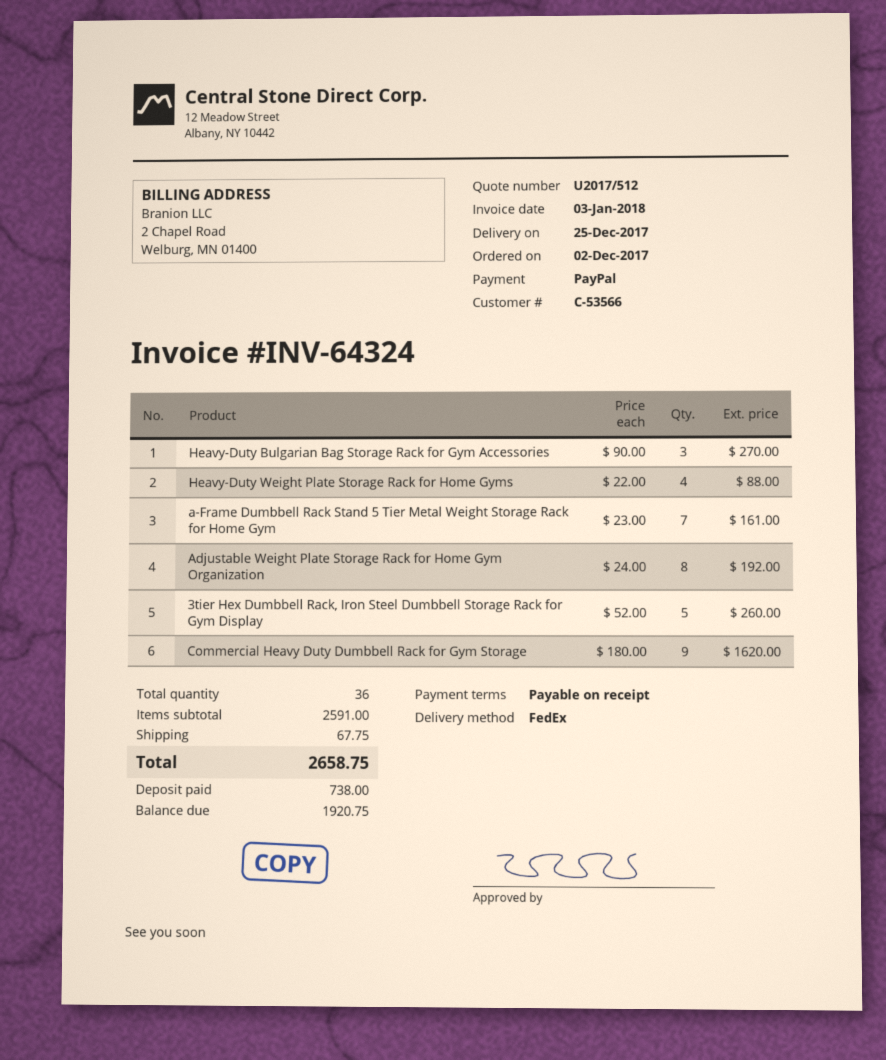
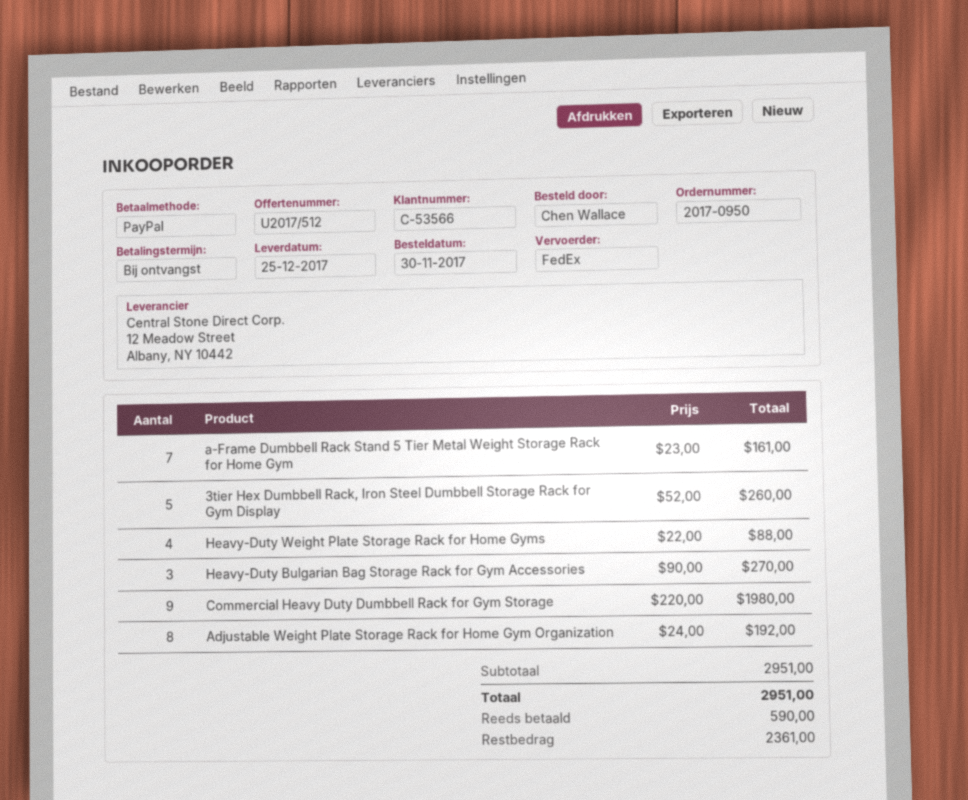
order date: 2017-12-02 -> 2017-11-30
Commercial Heavy Duty Dumbbell Rack for Gym Storage: 9 x 180.00 = 1620.00 -> 9 x 220.00 = 1980.00
subtotal: 2591.00 -> 2951.00
shipping: 67.75 -> none
total: 2658.75 -> 2951.00
deposit: 738.00 -> 590.00
balance: 1920.75 -> 2361.00

